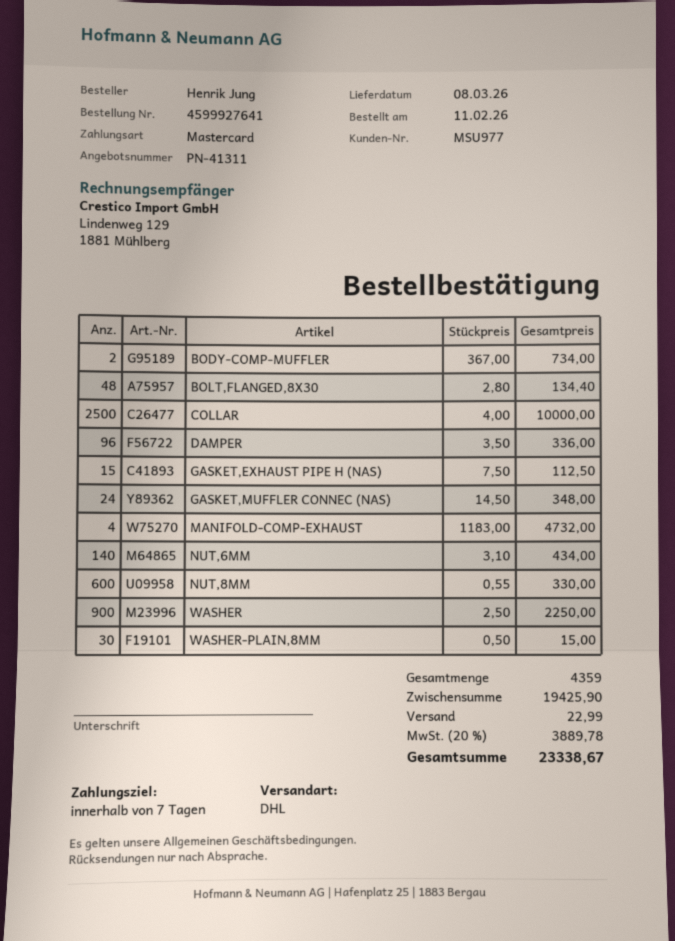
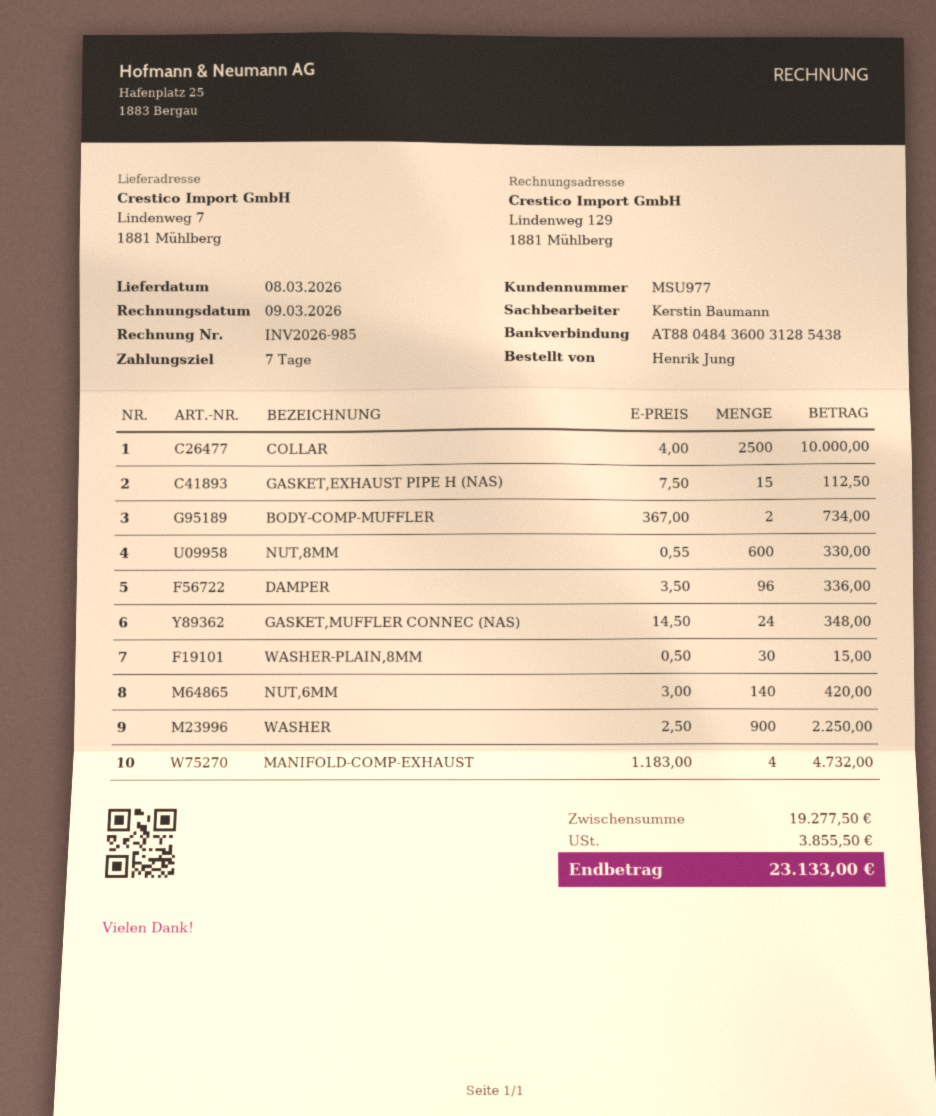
BOLT,FLANGED,8X30: 48 x 2.80 = 134.40 -> none
NUT,6MM: 140 x 3.10 = 434.00 -> 140 x 3.00 = 420.00
subtotal: 19425.90 -> 19277.50
shipping: 22.99 -> none
tax: 3889.78 -> 3855.50
total: 23338.67 -> 23133.00

